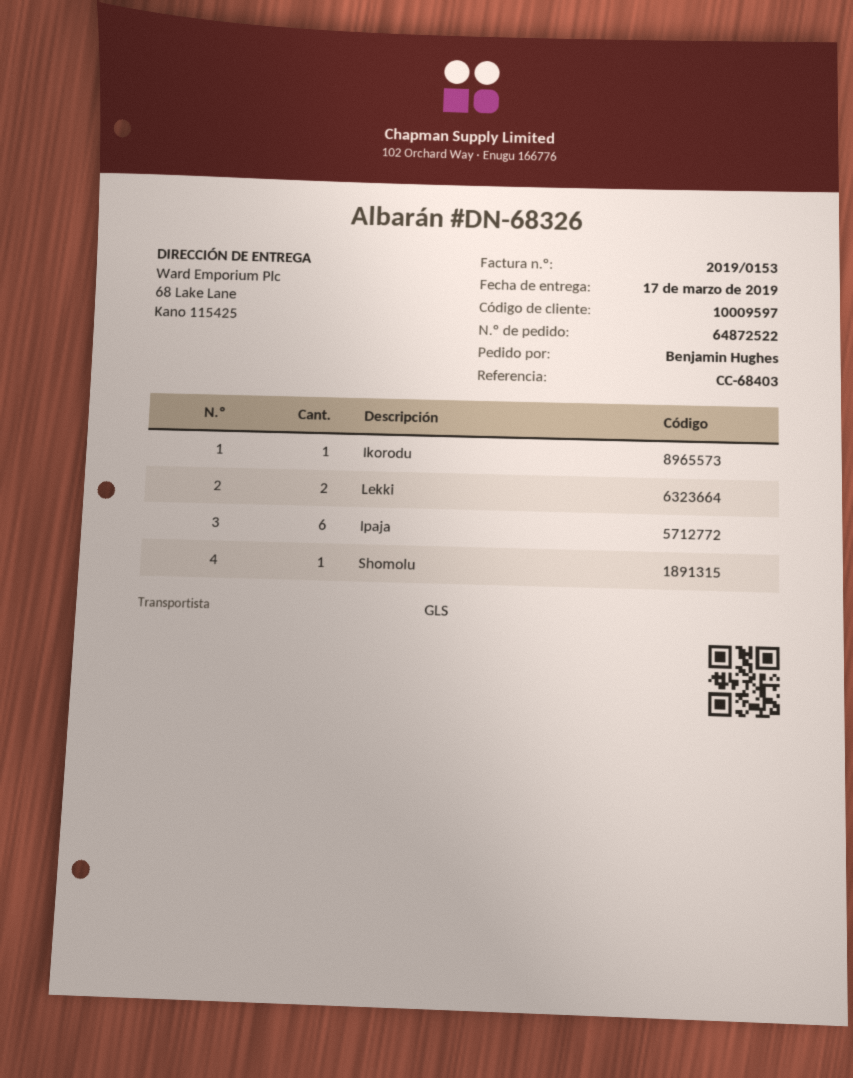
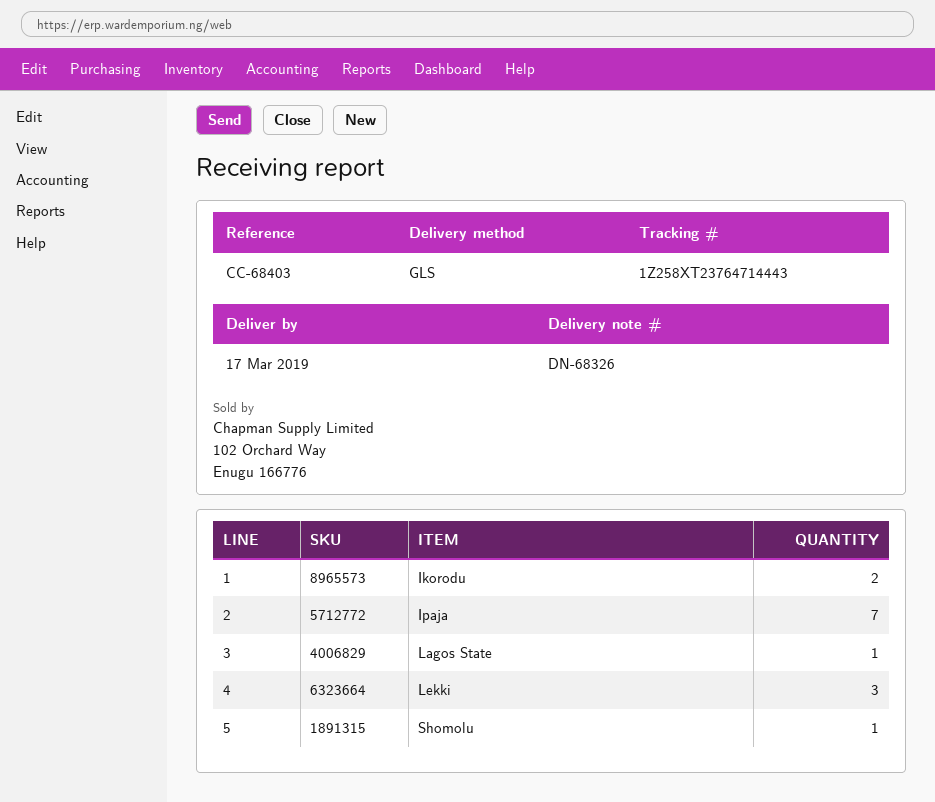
Ikorodu: 1 -> 2
Lekki: 2 -> 3
Ipaja: 6 -> 7
Lagos State: none -> 1

